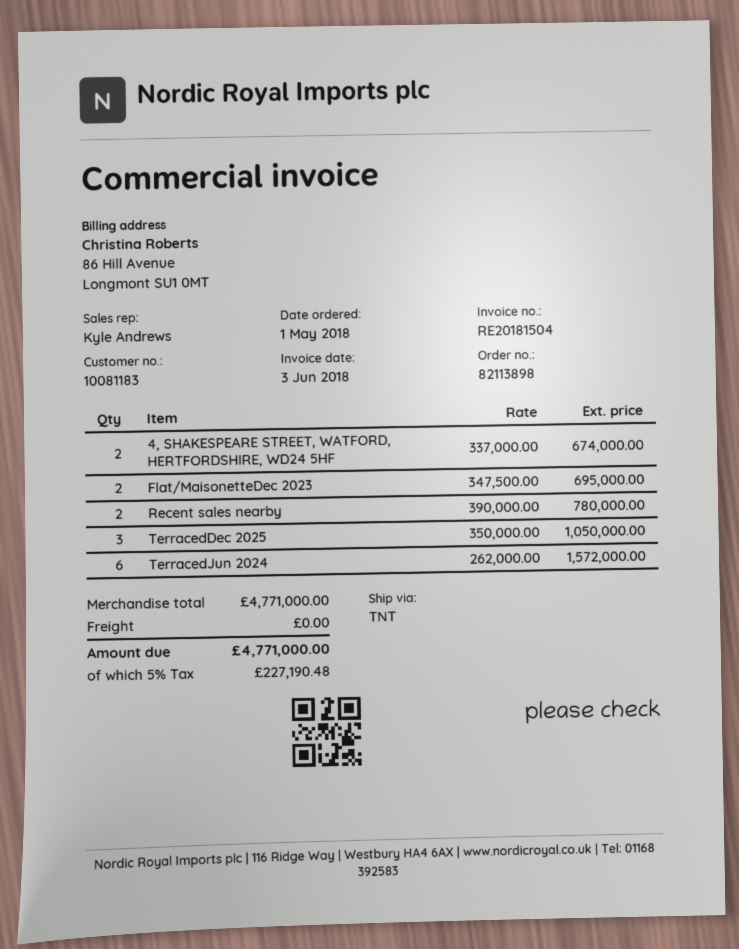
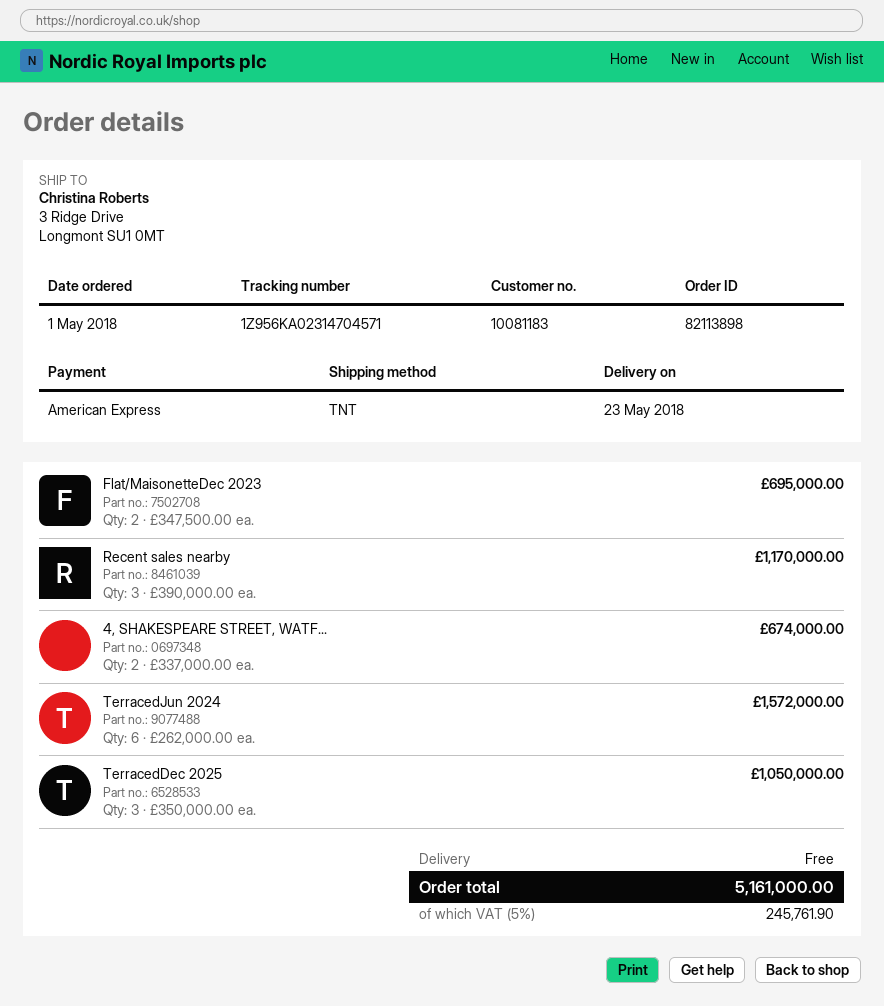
Recent sales nearby: 2 x 390000.00 = 780000.00 -> 3 x 390000.00 = 1170000.00
tax: 5% = 227190.48 -> 5% = 245761.90
total: 4771000.00 -> 5161000.00

